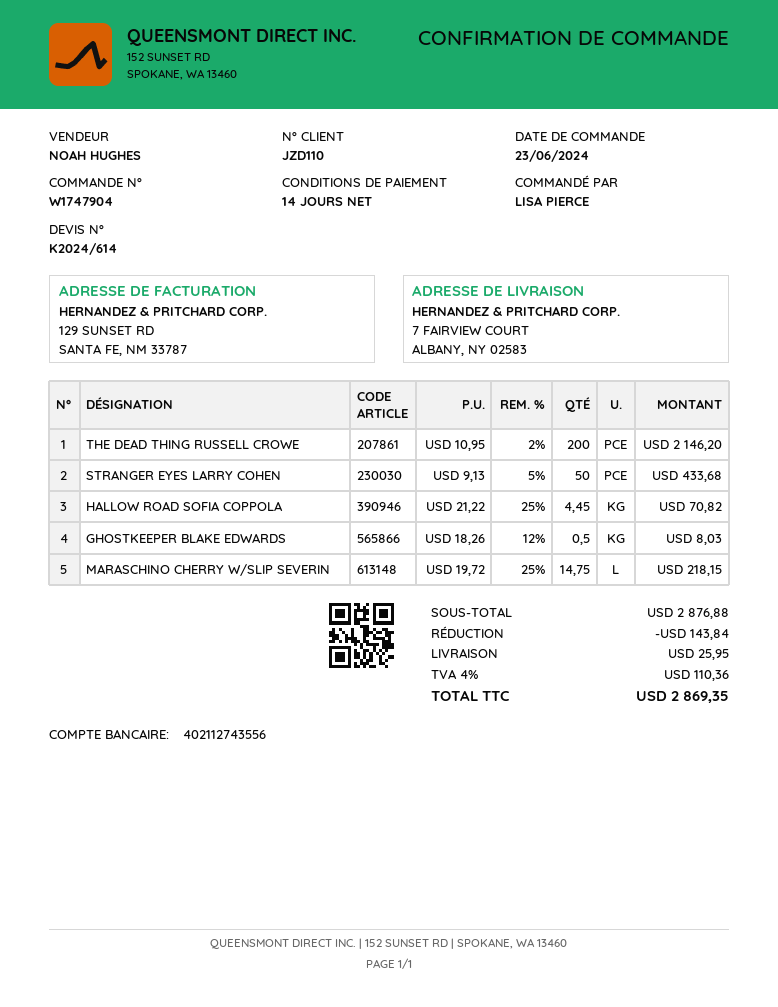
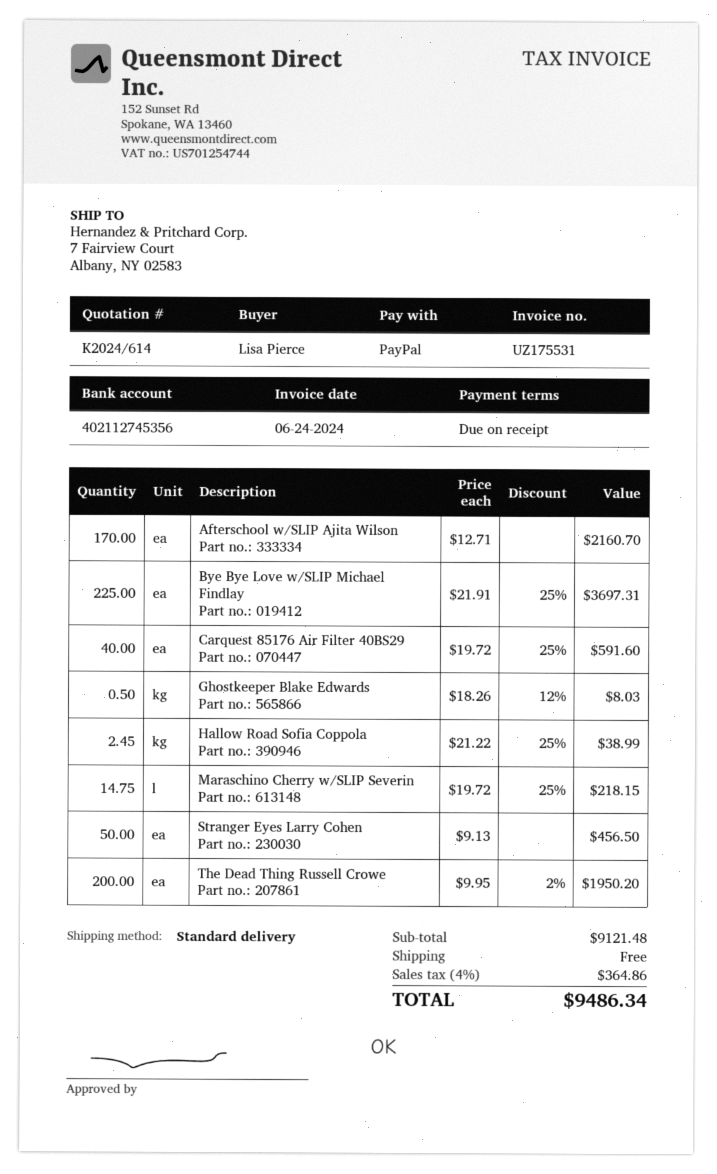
payment terms: 14 days -> on receipt
bank account: 402112743556 -> 402112745356
THE DEAD THING RUSSELL CROWE: 200 x 10.95 - 2% = 2146.20 -> 200 x 9.95 - 2% = 1950.20
STRANGER EYES LARRY COHEN: 50 x 9.13 - 5% = 433.68 -> 50 x 9.13 = 456.50
HALLOW ROAD SOFIA COPPOLA: 4.45 x 21.22 - 25% = 70.82 -> 2.45 x 21.22 - 25% = 38.99
Afterschool w/SLIP Ajita Wilson: none -> 170 x 12.71 = 2160.70
Bye Bye Love w/SLIP Michael Findlay: none -> 225 x 21.91 - 25% = 3697.31
Carquest 85176 Air Filter 40BS29: none -> 40 x 19.72 - 25% = 591.60
subtotal: 2876.88 -> 9121.48
discount: 143.84 -> none
shipping: 25.95 -> 0.00
tax: 4% = 110.36 -> 4% = 364.86
total: 2869.35 -> 9486.34

